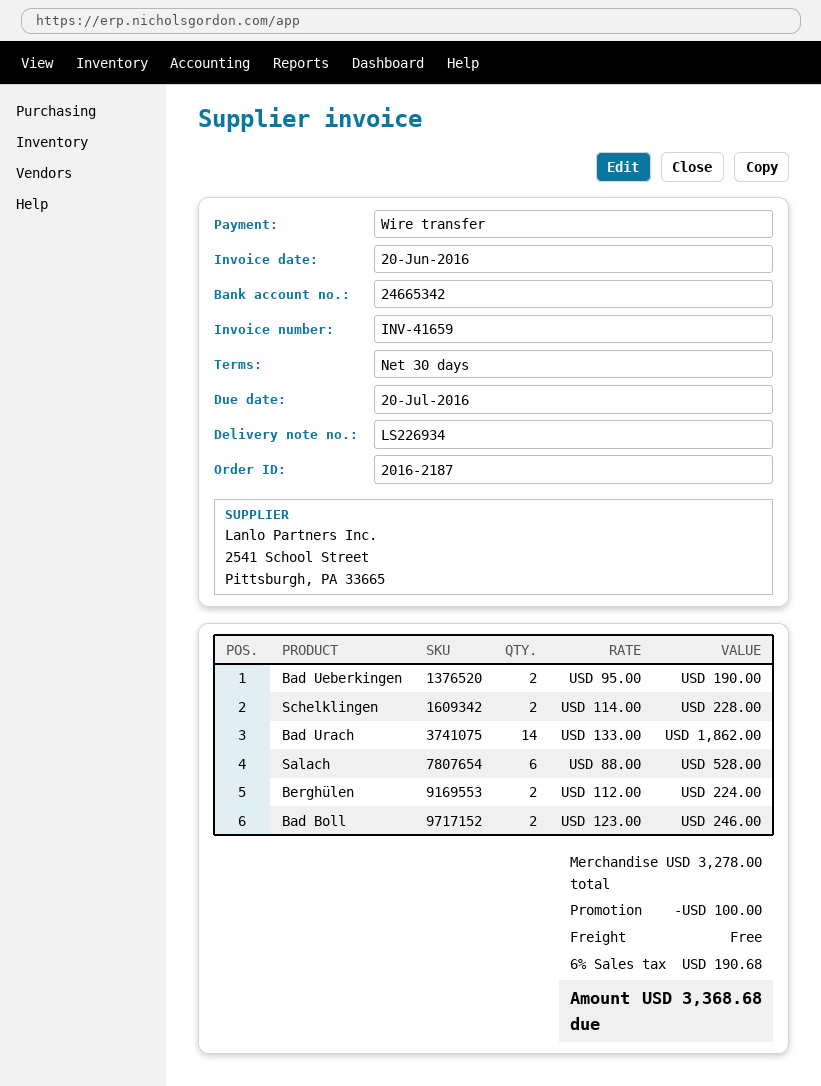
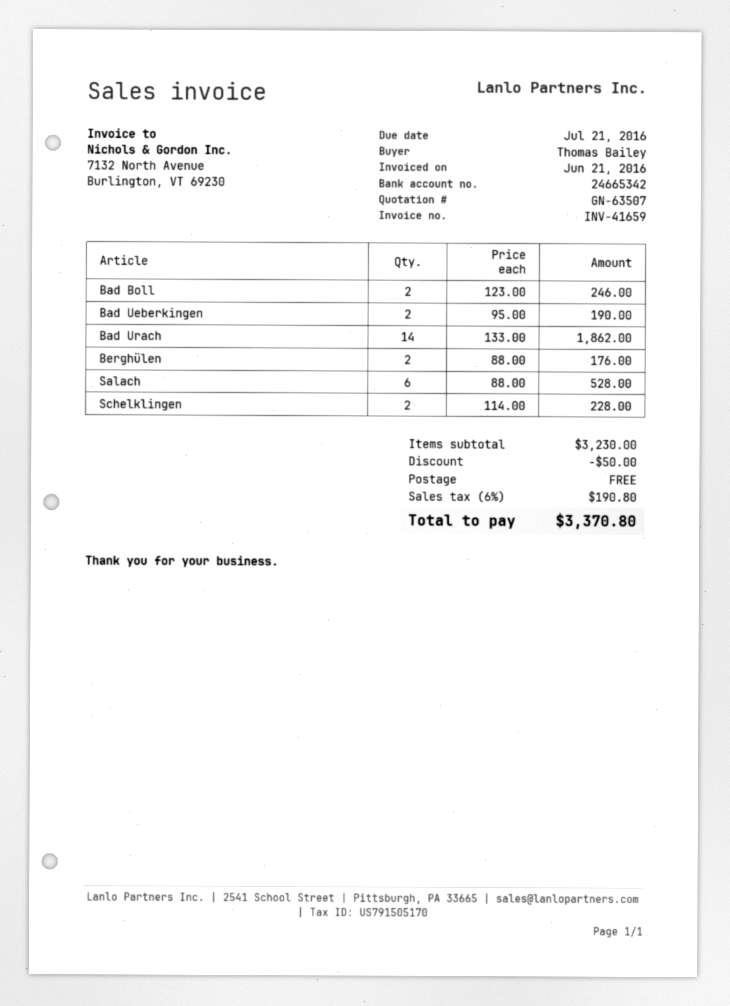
invoice date: 2016-06-20 -> 2016-06-21
due date: 2016-07-20 -> 2016-07-21
Berghülen: 2 x 112.00 = 224.00 -> 2 x 88.00 = 176.00
subtotal: 3278.00 -> 3230.00
discount: 100.00 -> 50.00
tax: 6% = 190.68 -> 6% = 190.80
total: 3368.68 -> 3370.80

